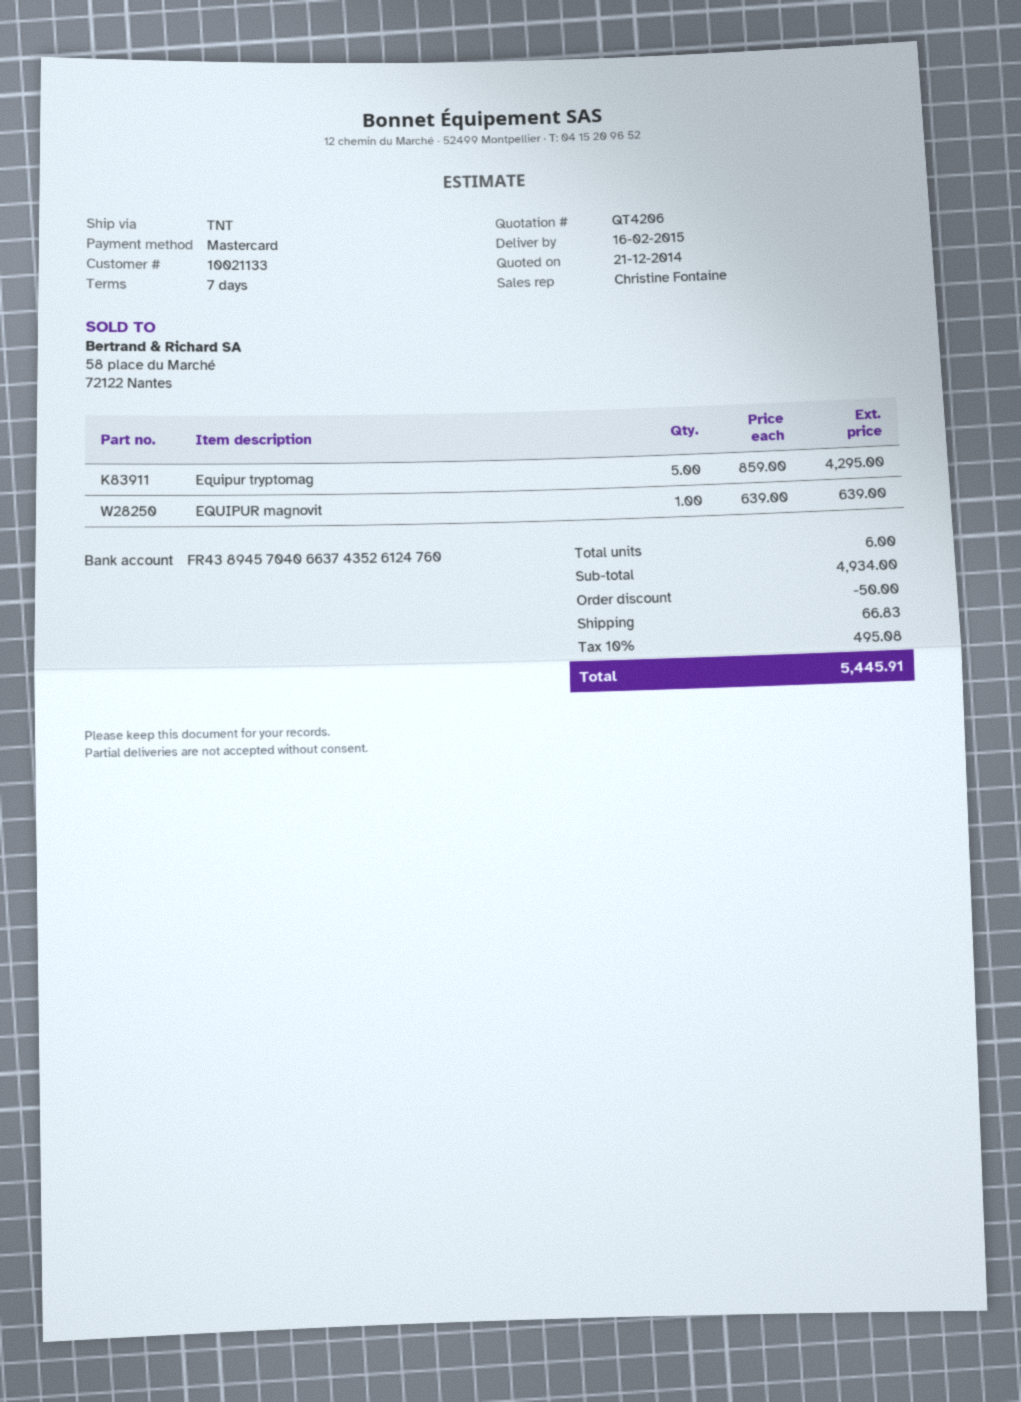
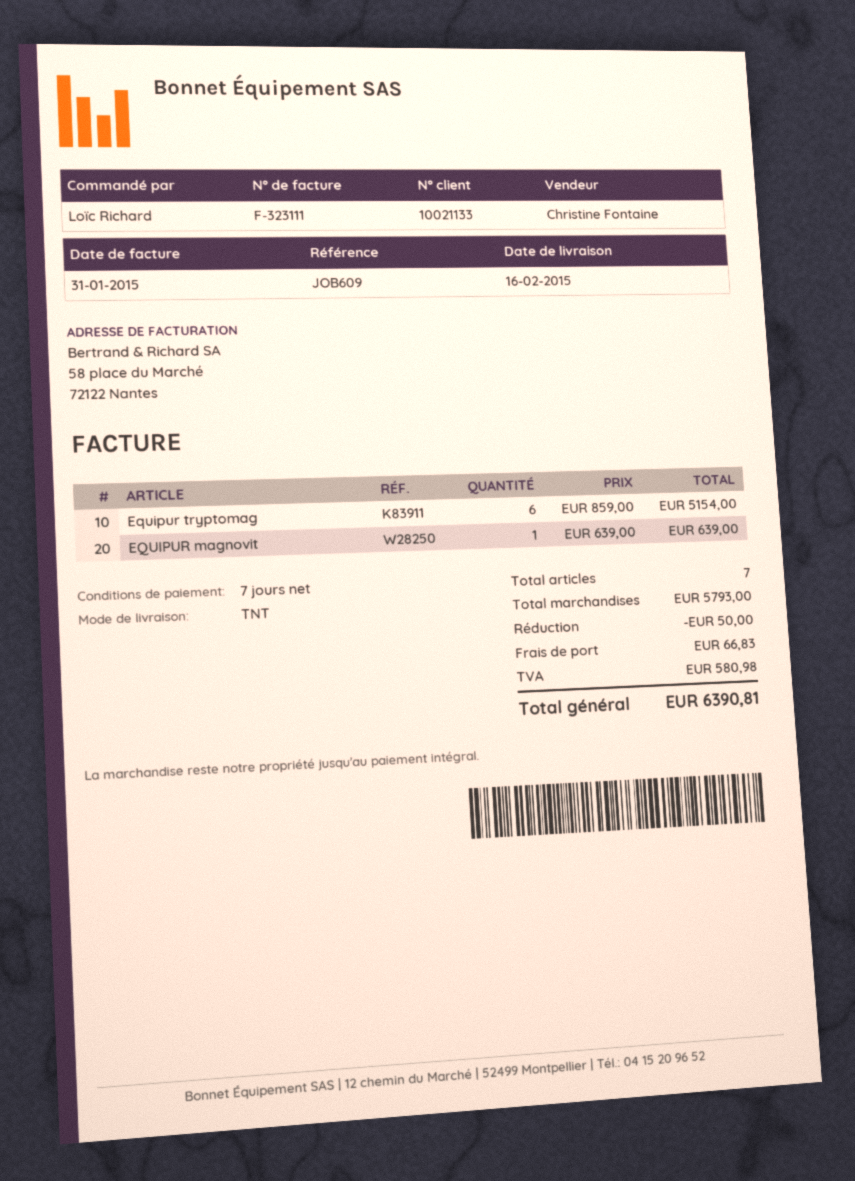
Equipur tryptomag: 5 x 859.00 = 4295.00 -> 6 x 859.00 = 5154.00
total quantity: 6 -> 7
subtotal: 4934.00 -> 5793.00
tax: 495.08 -> 580.98
total: 5445.91 -> 6390.81

